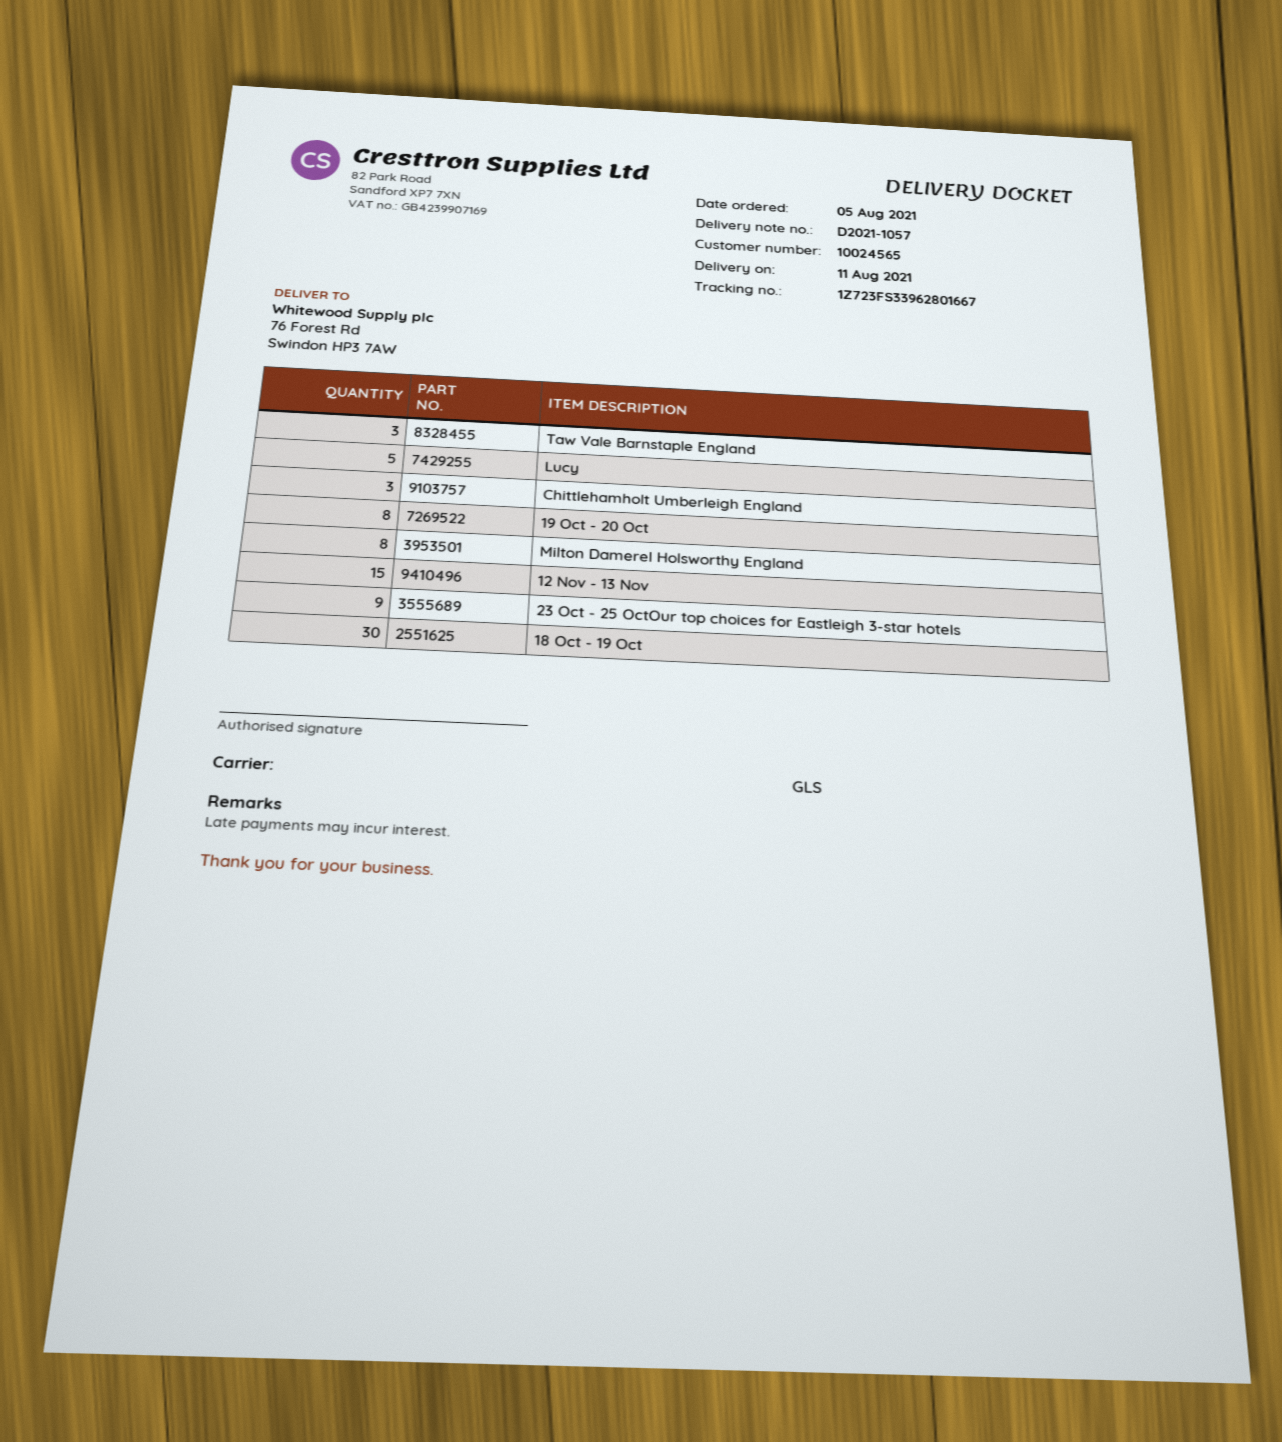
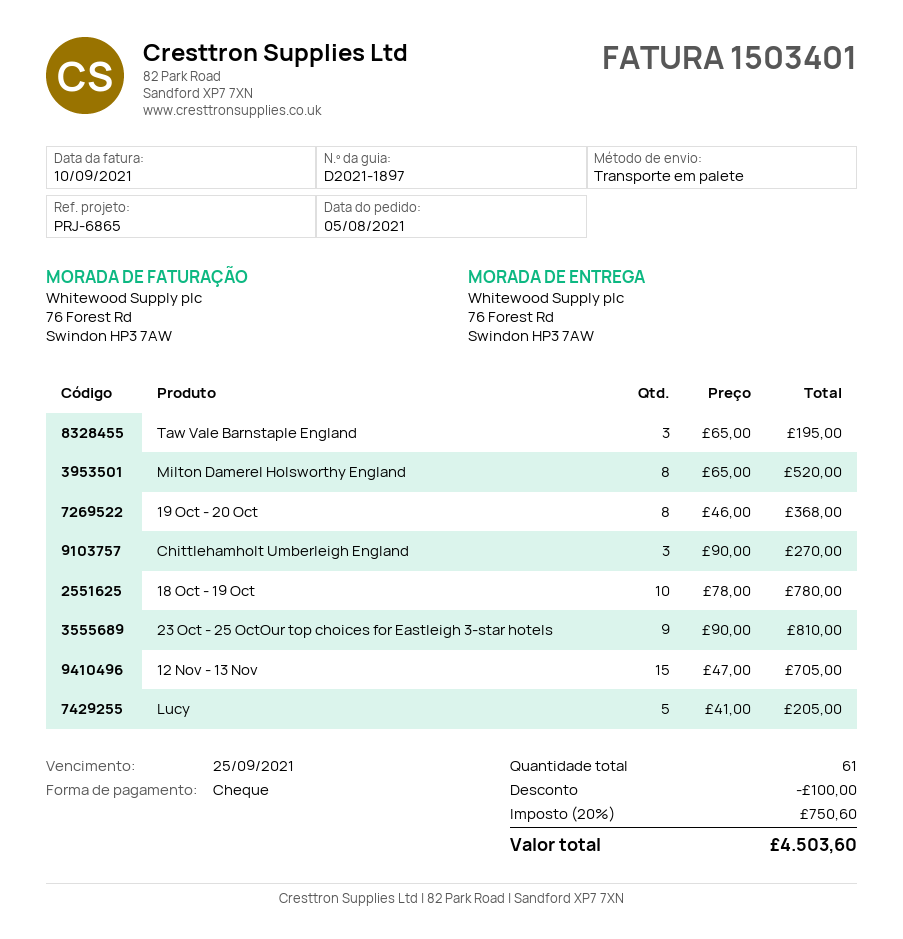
delivery note number: D2021-1057 -> D2021-1897
shipping method: GLS -> pallet freight
18 Oct - 19 Oct: 30 -> 10

